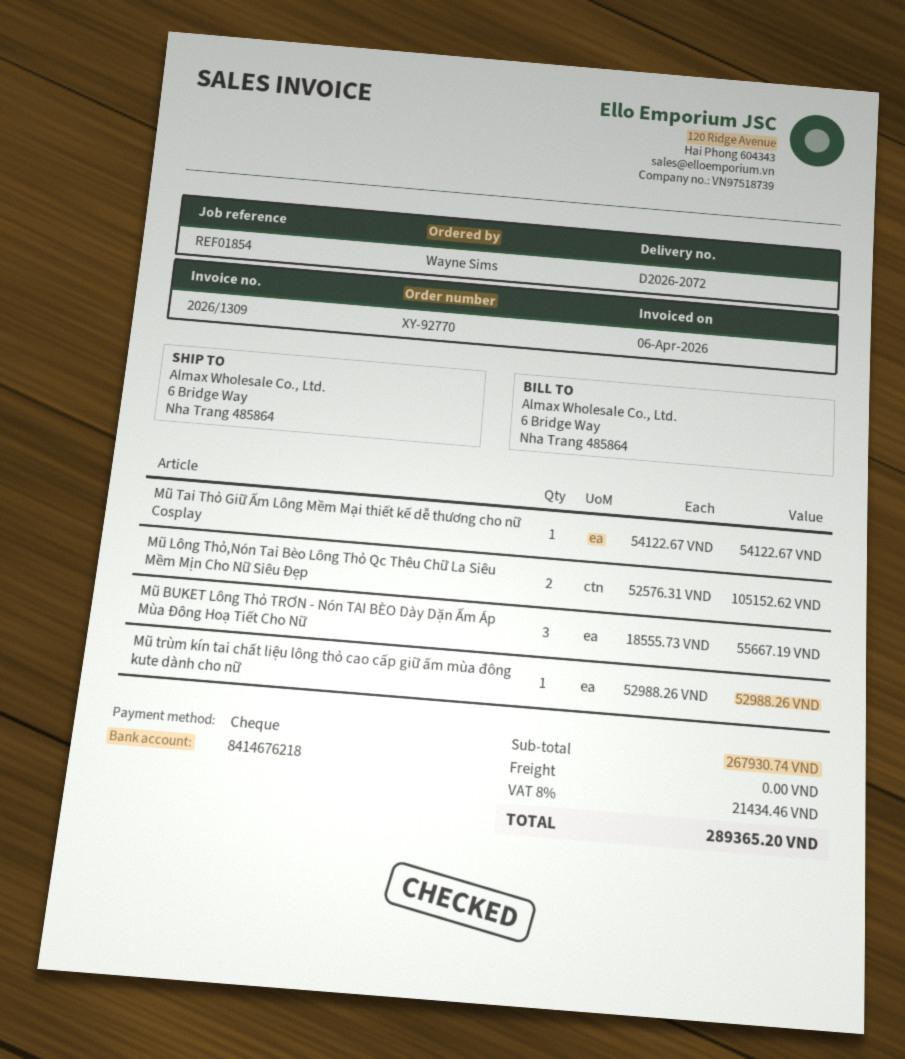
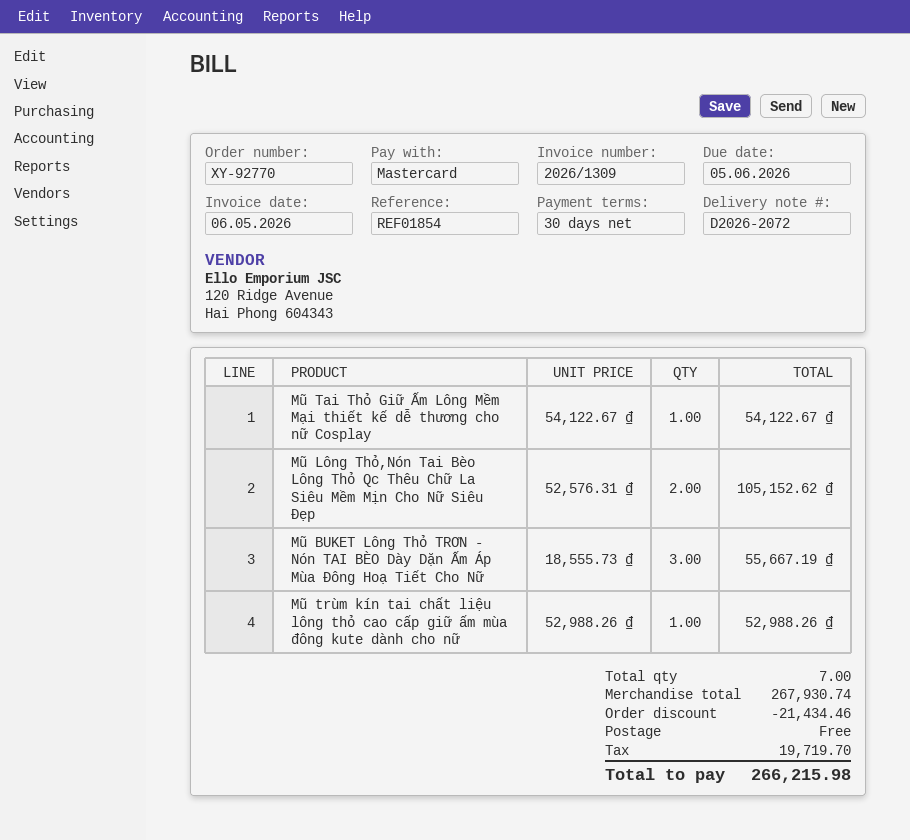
invoice date: 2026-04-06 -> 2026-05-06
payment method: cheque -> Mastercard
discount: none -> 21434.46
tax: 21434.46 -> 19719.70
total: 289365.20 -> 266215.98

